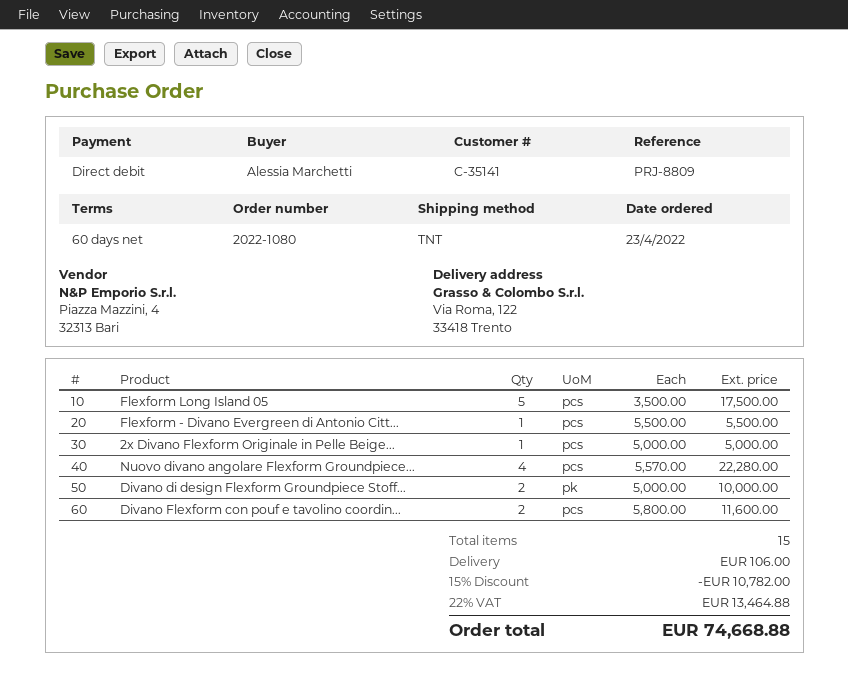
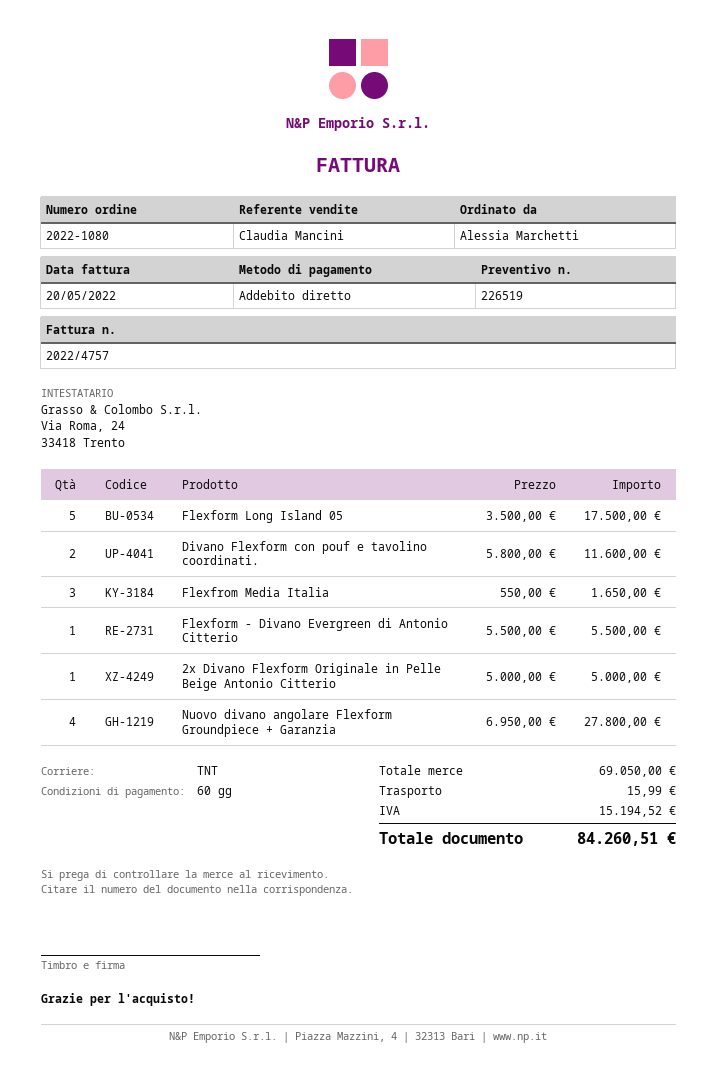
Nuovo divano angolare Flexform Groundpiece...: 4 x 5570.00 = 22280.00 -> 4 x 6950.00 = 27800.00
Divano di design Flexform Groundpiece Stoff...: 2 x 5000.00 = 10000.00 -> none
Flexfrom Media Italia: none -> 3 x 550.00 = 1650.00
discount: 15% = 10782.00 -> none
shipping: 106.00 -> 15.99
tax: 13464.88 -> 15194.52
total: 74668.88 -> 84260.51

